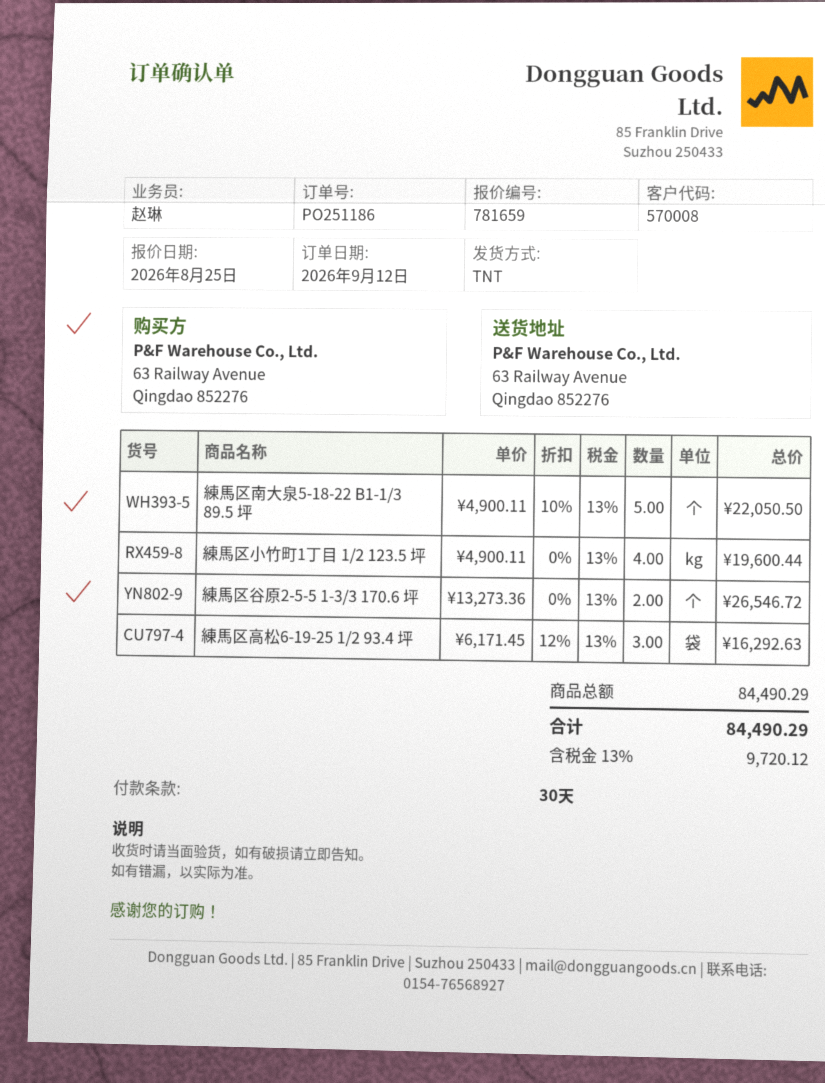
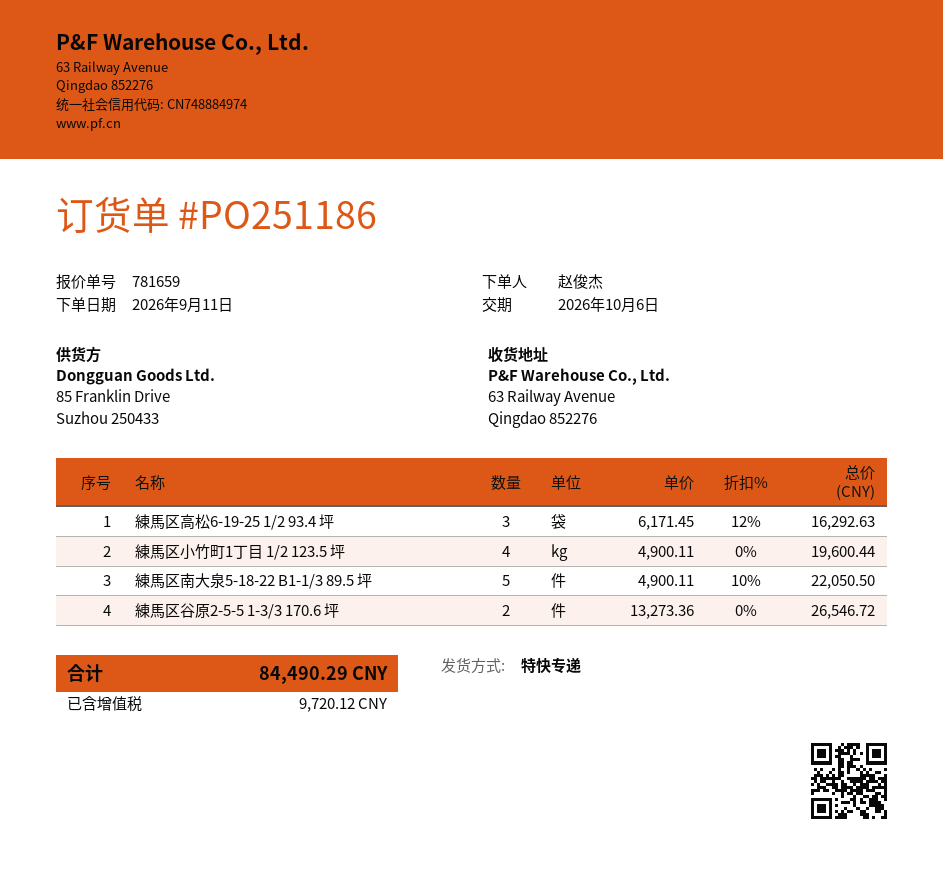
order date: 2026-09-12 -> 2026-09-11
shipping method: TNT -> express

